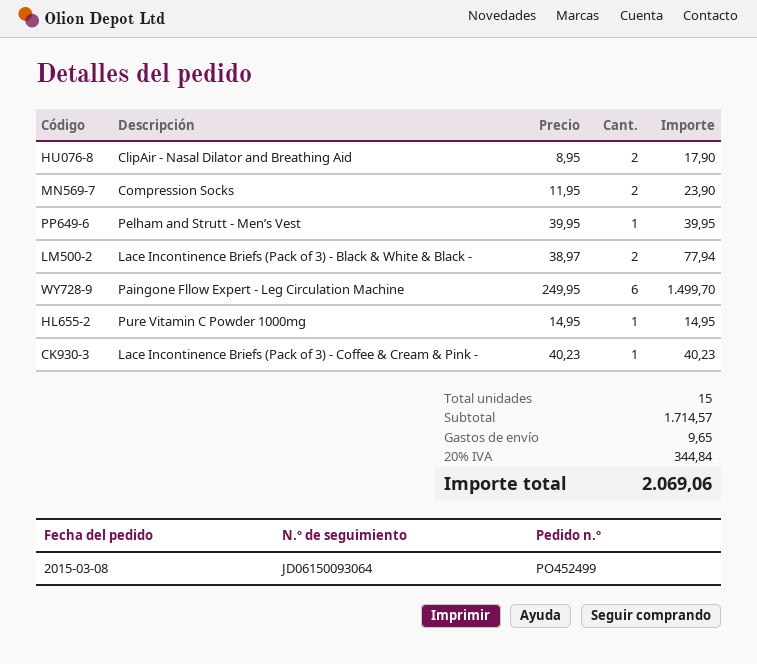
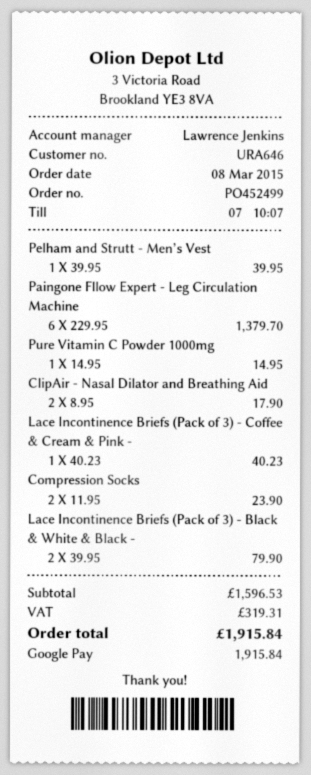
Lace Incontinence Briefs (Pack of 3) - Black & White & Black -: 2 x 38.97 = 77.94 -> 2 x 39.95 = 79.90
Paingone Fllow Expert - Leg Circulation Machine: 6 x 249.95 = 1499.70 -> 6 x 229.95 = 1379.70
subtotal: 1714.57 -> 1596.53
shipping: 9.65 -> none
tax: 344.84 -> 319.31
total: 2069.06 -> 1915.84

